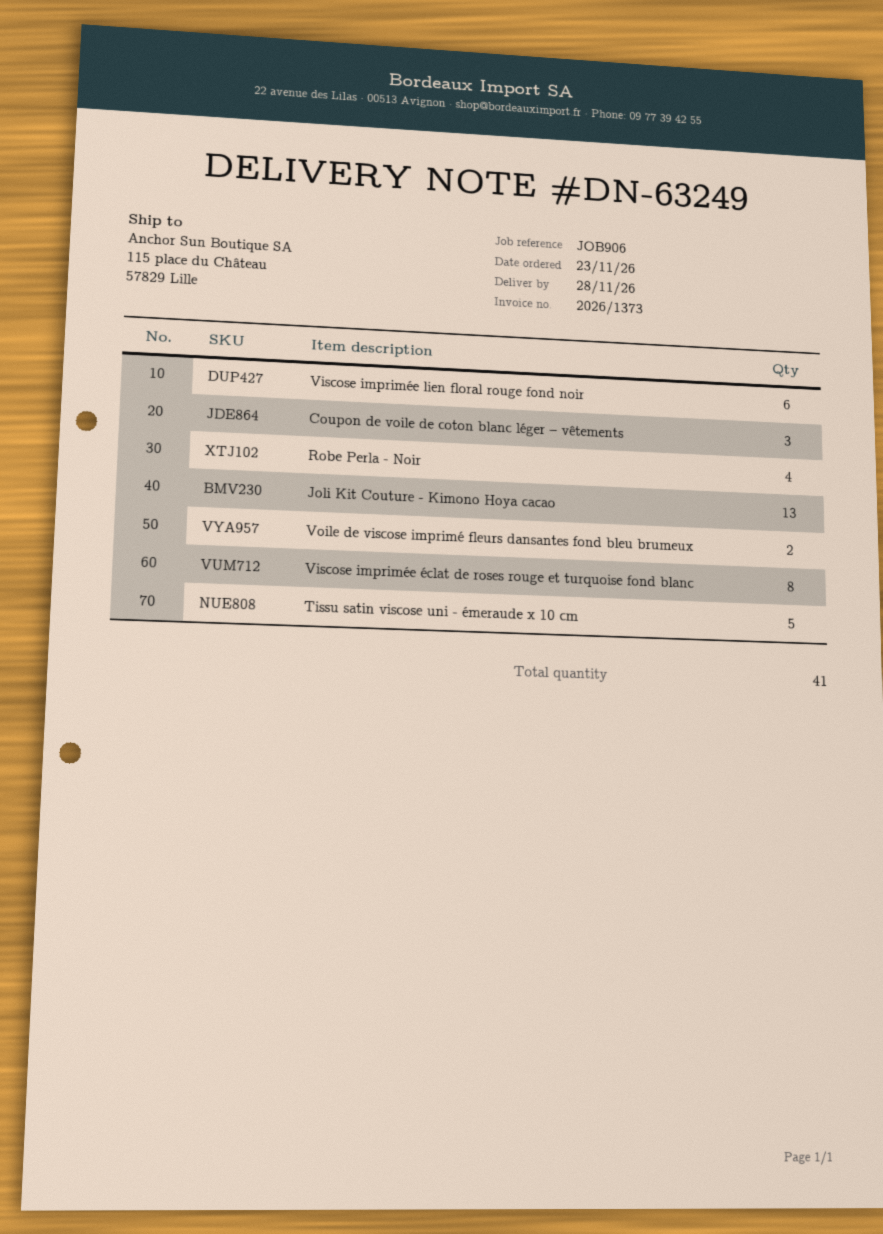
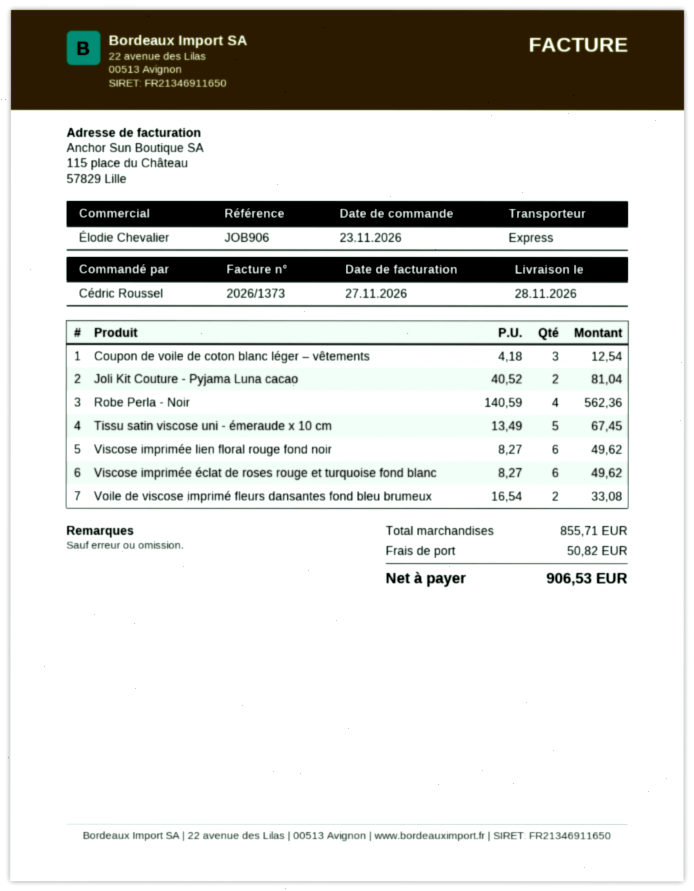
Joli Kit Couture - Kimono Hoya cacao: 13 -> none
Viscose imprimée éclat de roses rouge et turquoise fond blanc: 8 -> 6
Joli Kit Couture - Pyjama Luna cacao: none -> 2

